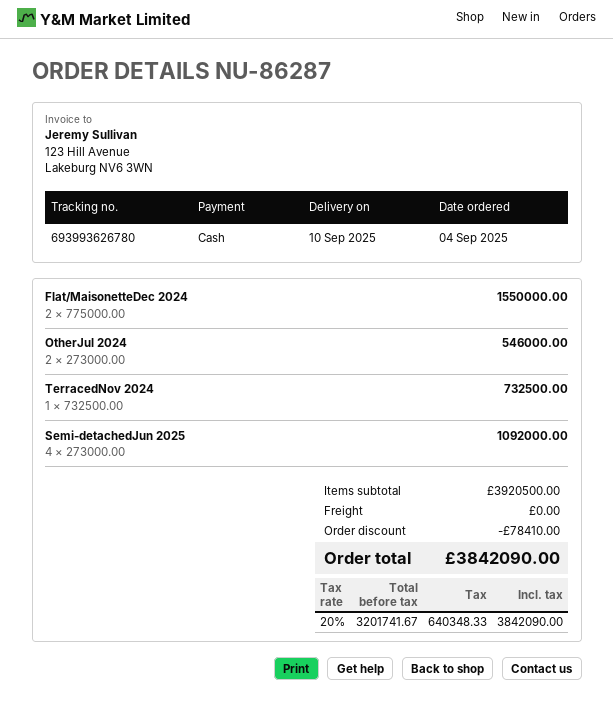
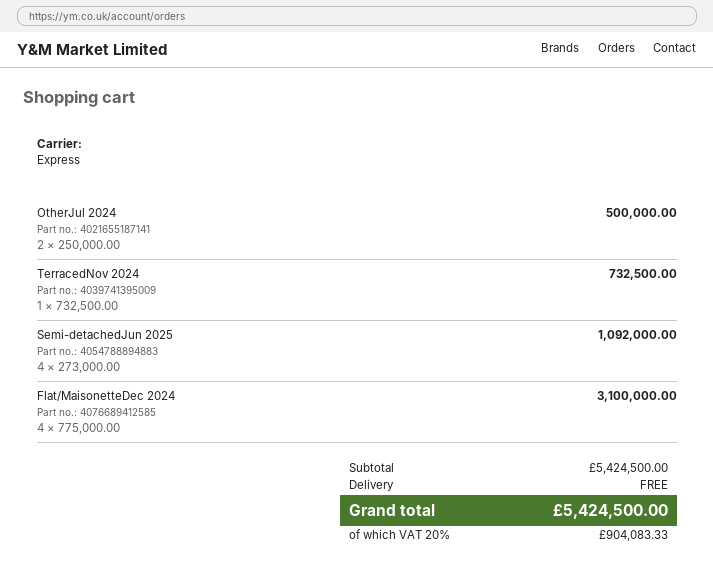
Flat/MaisonetteDec 2024: 2 x 775000.00 = 1550000.00 -> 4 x 775000.00 = 3100000.00
OtherJul 2024: 2 x 273000.00 = 546000.00 -> 2 x 250000.00 = 500000.00
subtotal: 3920500.00 -> 5424500.00
discount: 78410.00 -> none
tax: 20% = 640348.33 -> 20% = 904083.33
total: 3842090.00 -> 5424500.00

